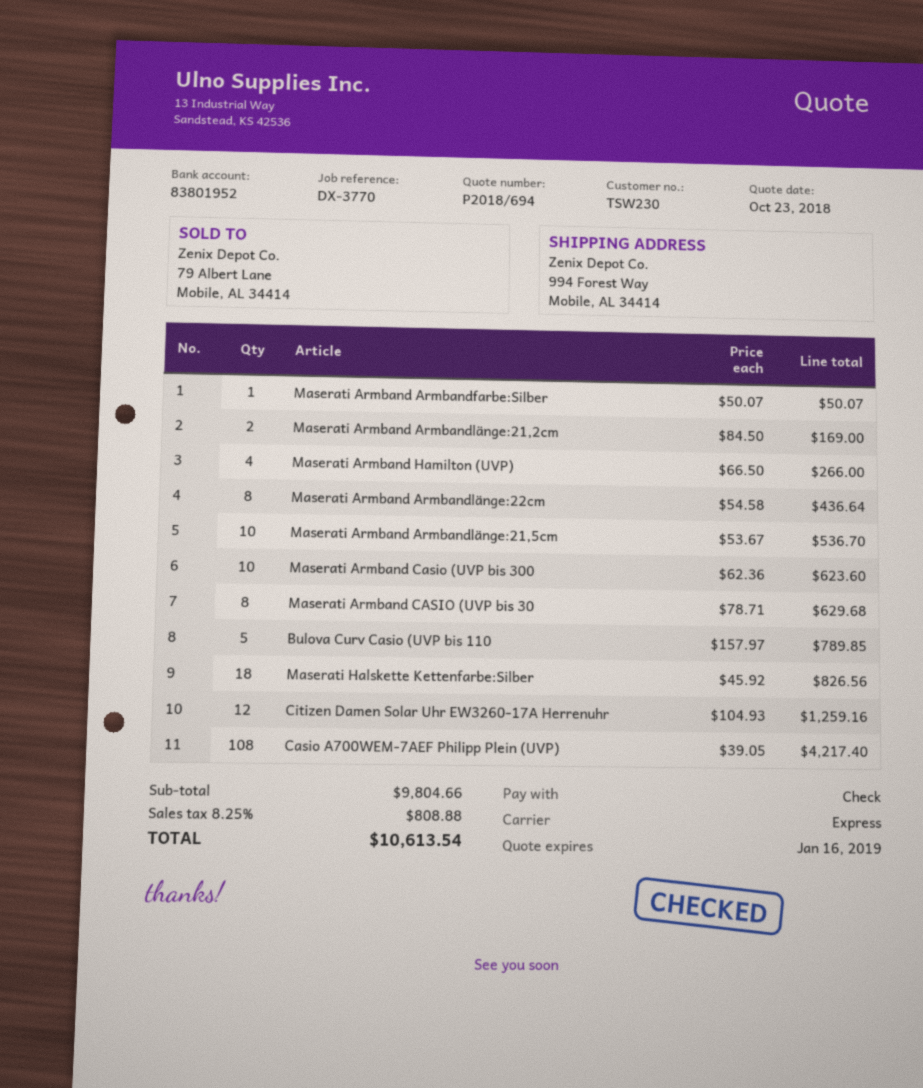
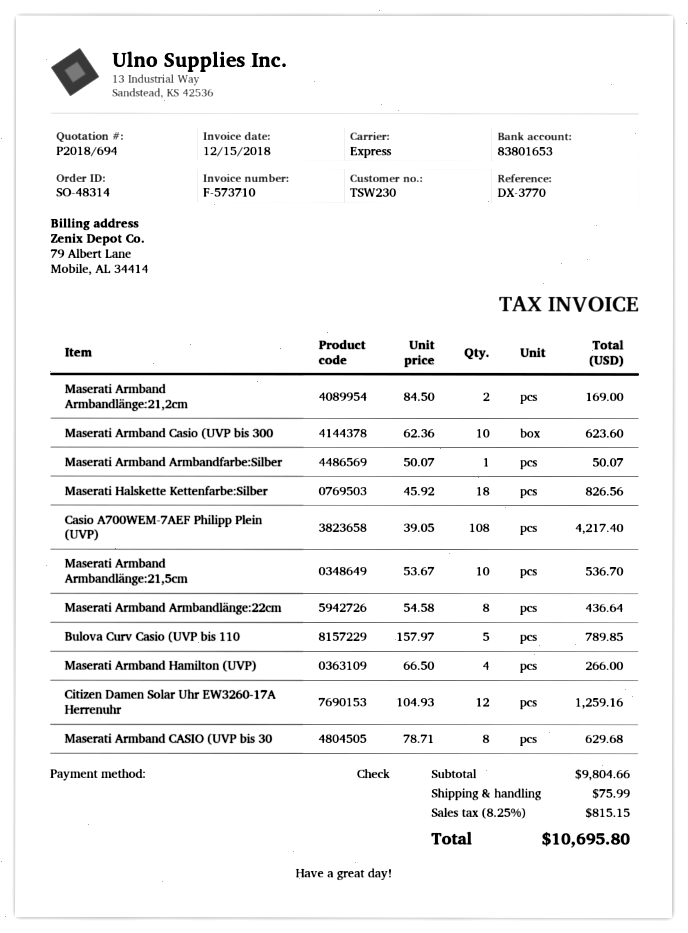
bank account: 83801952 -> 83801653
shipping: none -> 75.99
tax: 8.25% = 808.88 -> 8.25% = 815.15
total: 10613.54 -> 10695.80

